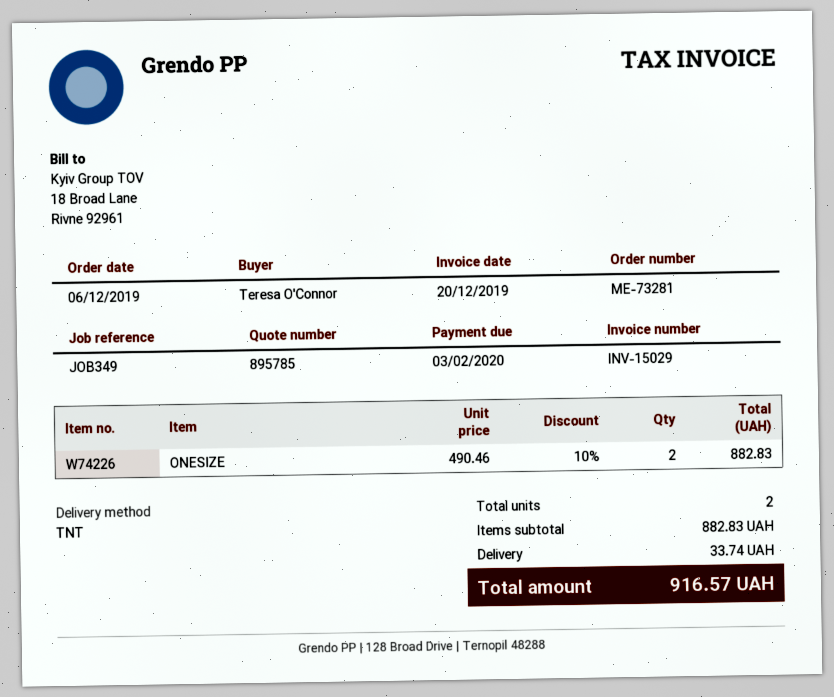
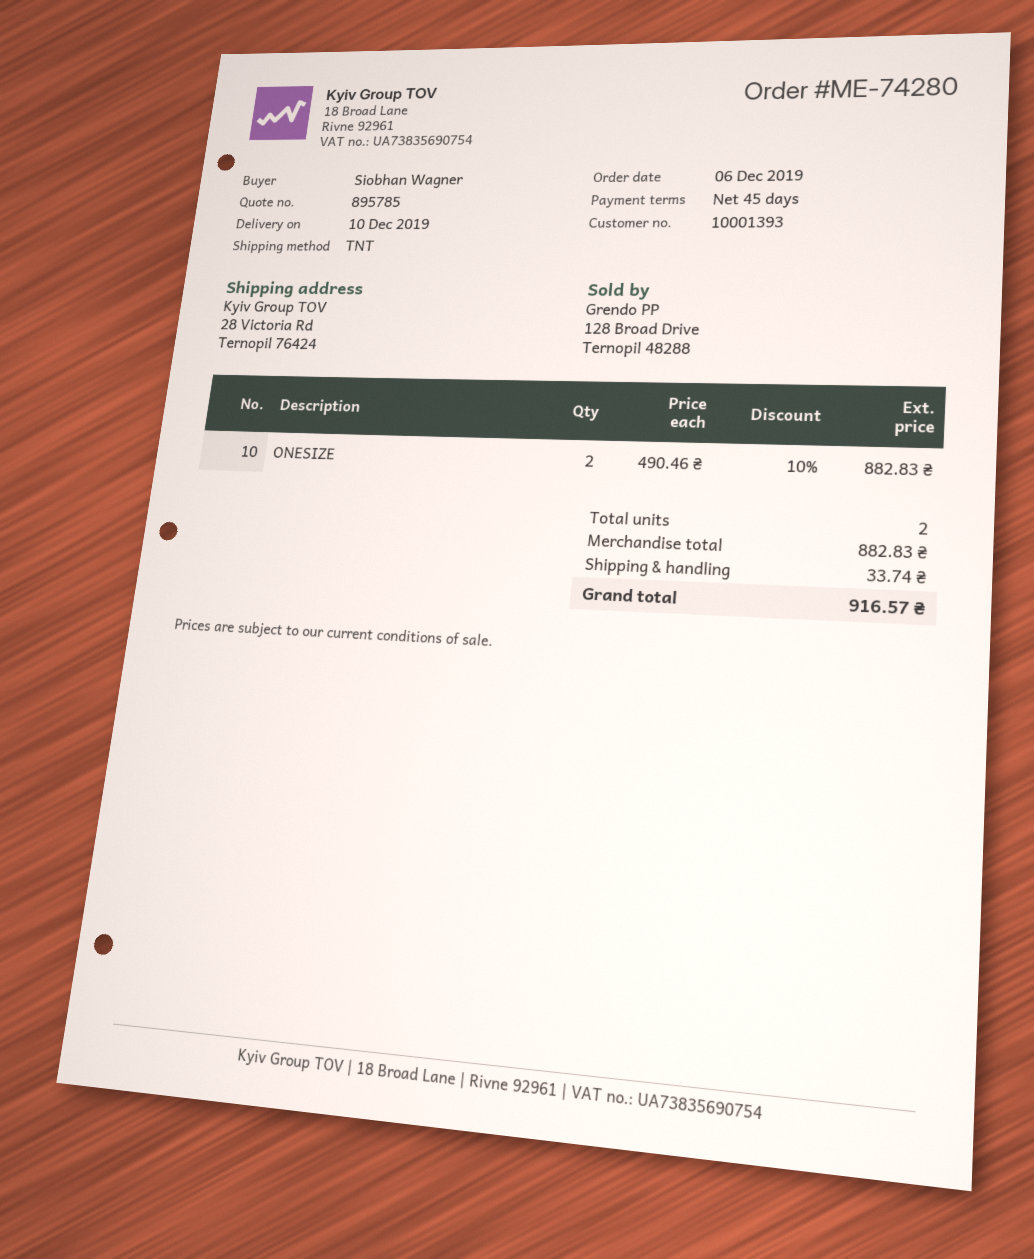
order number: ME-73281 -> ME-74280
ordered by: Teresa O'Connor -> Siobhan Wagner

